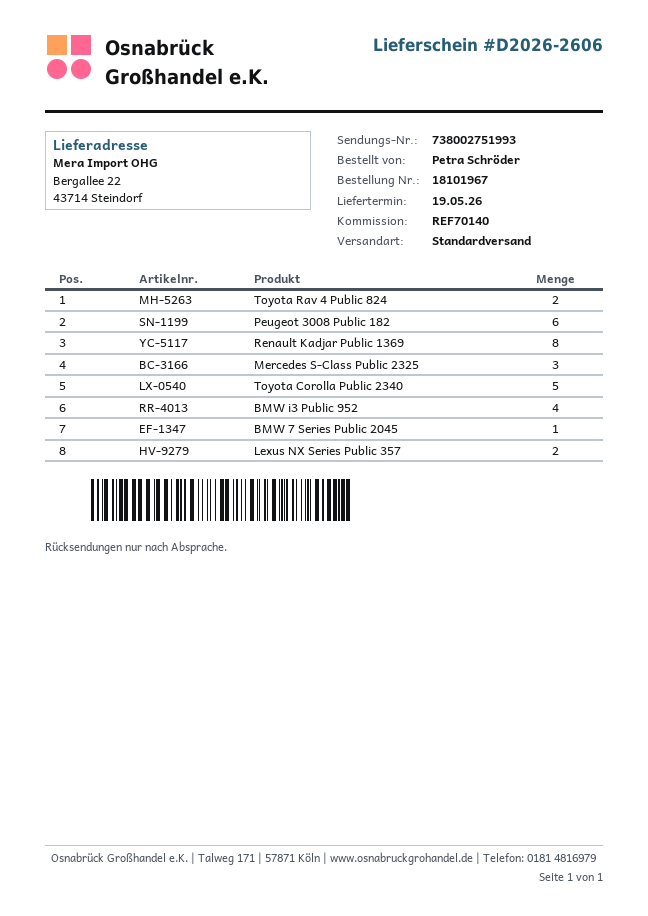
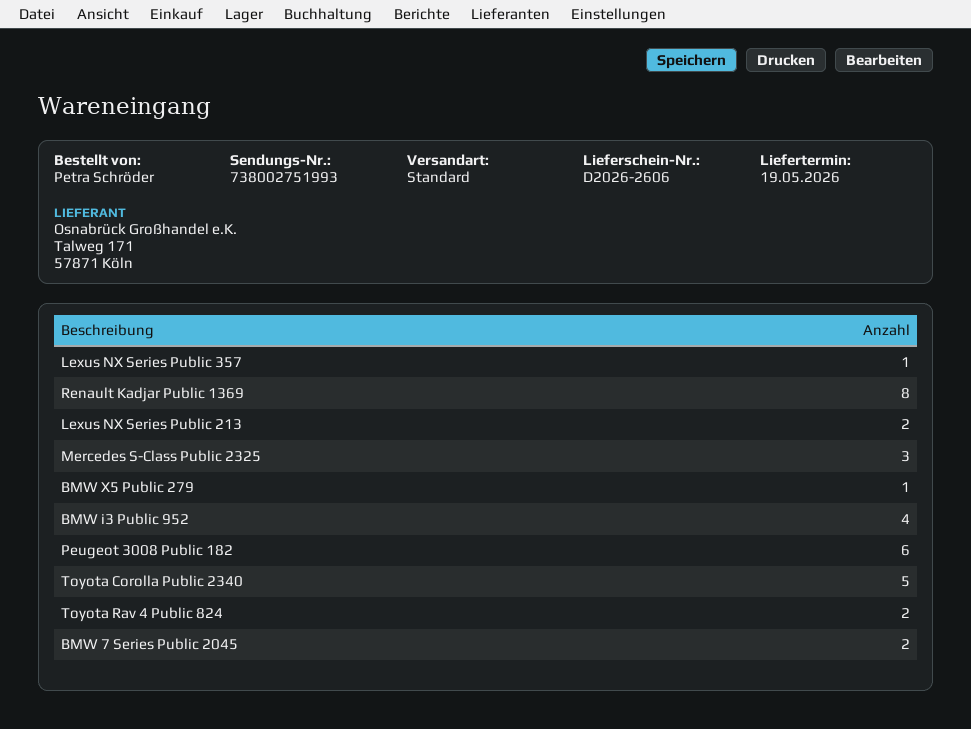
BMW 7 Series Public 2045: 1 -> 2
Lexus NX Series Public 357: 2 -> 1
Lexus NX Series Public 213: none -> 2
BMW X5 Public 279: none -> 1

